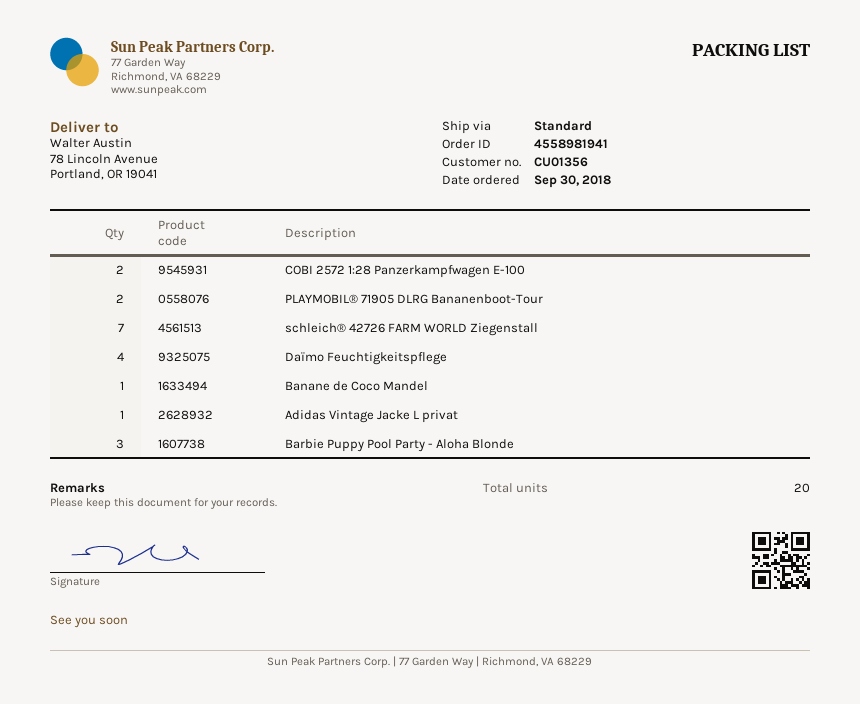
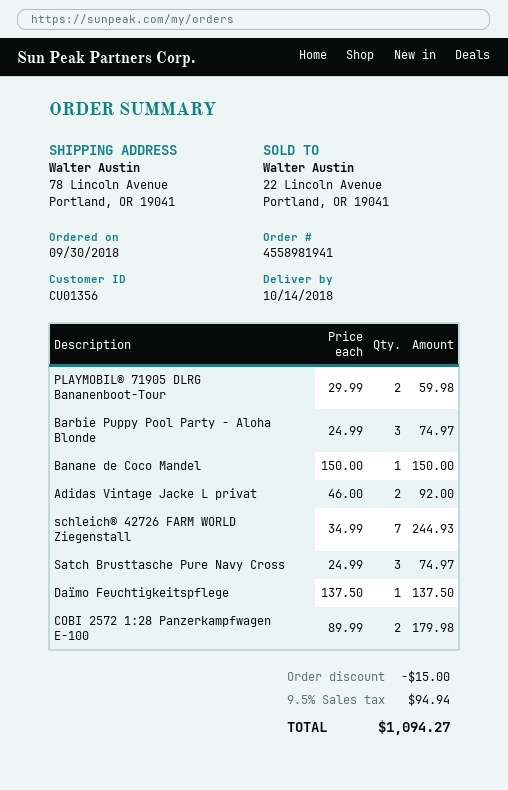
Daïmo Feuchtigkeitspflege: 4 -> 1
Adidas Vintage Jacke L privat: 1 -> 2
Satch Brusttasche Pure Navy Cross: none -> 3

